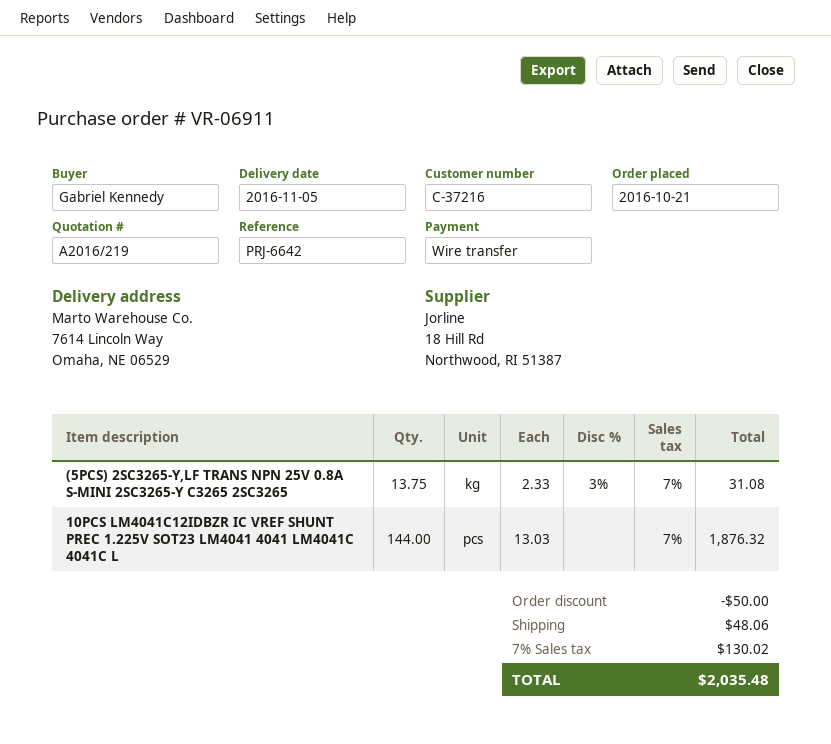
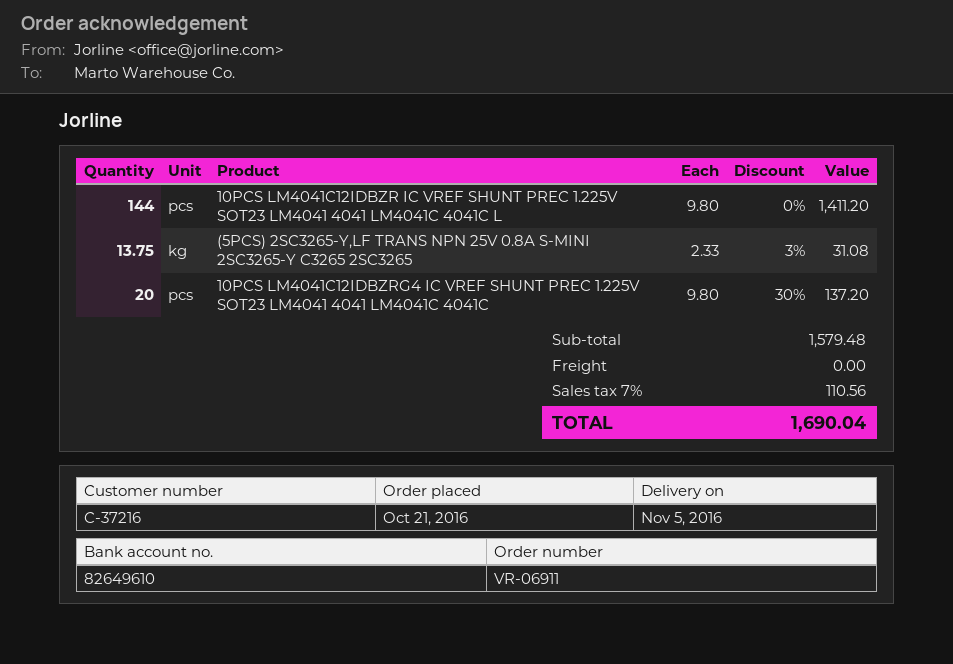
10PCS LM4041C12IDBZR IC VREF SHUNT PREC 1.225V SOT23 LM4041 4041 LM4041C 4041C L: 144 x 13.03 = 1876.32 -> 144 x 9.80 = 1411.20
10PCS LM4041C12IDBZRG4 IC VREF SHUNT PREC 1.225V SOT23 LM4041 4041 LM4041C 4041C: none -> 20 x 9.80 - 30% = 137.20
discount: 50.00 -> none
shipping: 48.06 -> 0.00
tax: 7% = 130.02 -> 7% = 110.56
total: 2035.48 -> 1690.04

